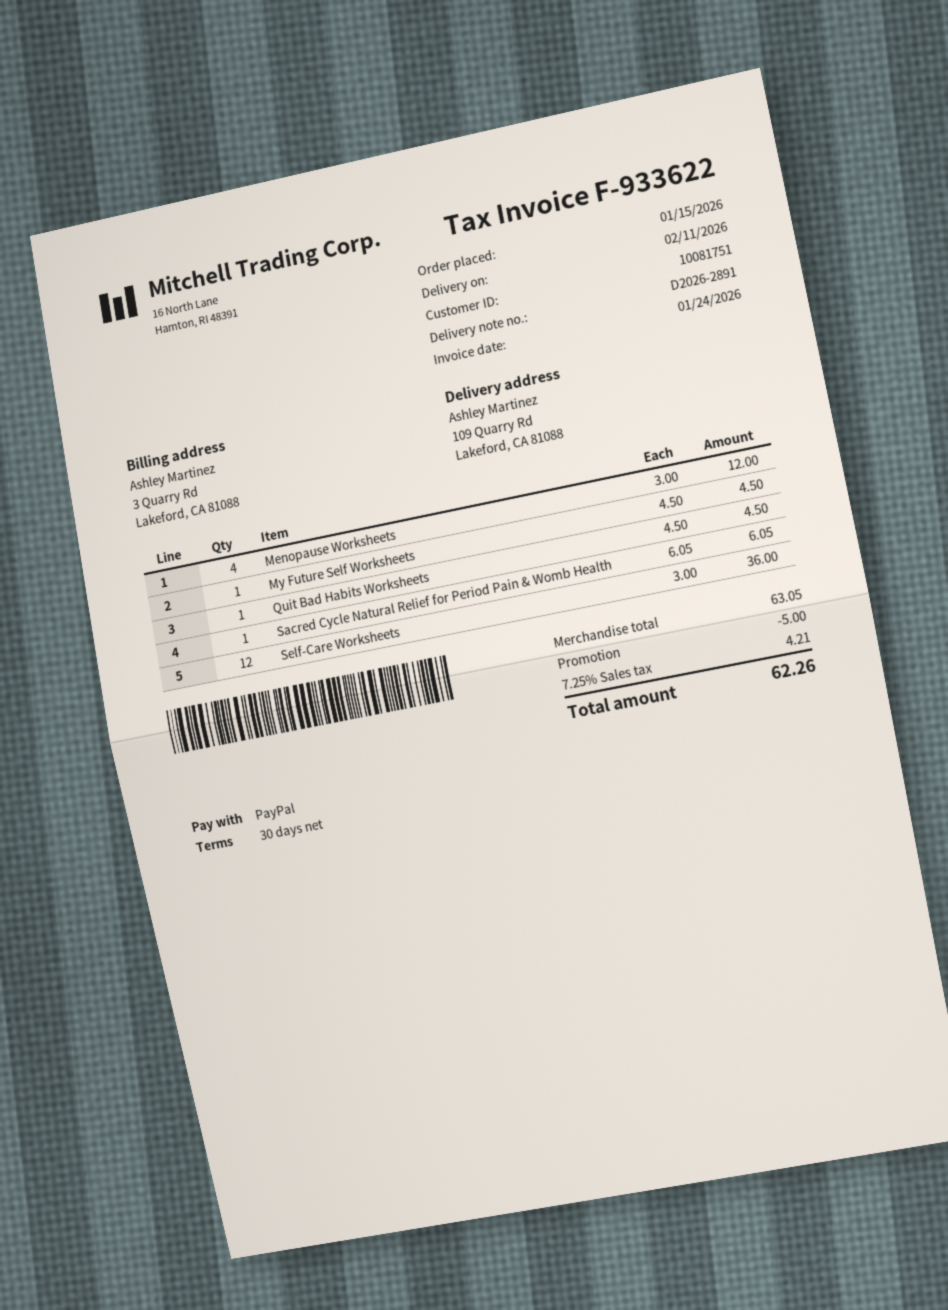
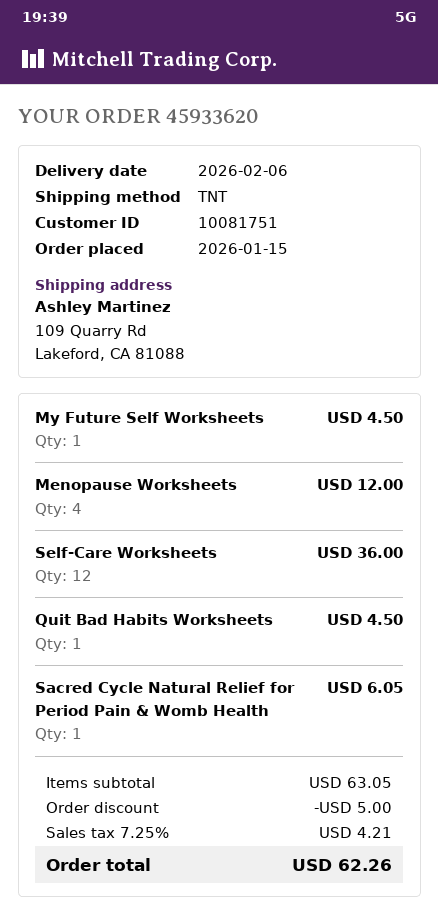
delivery date: 2026-02-11 -> 2026-02-06

